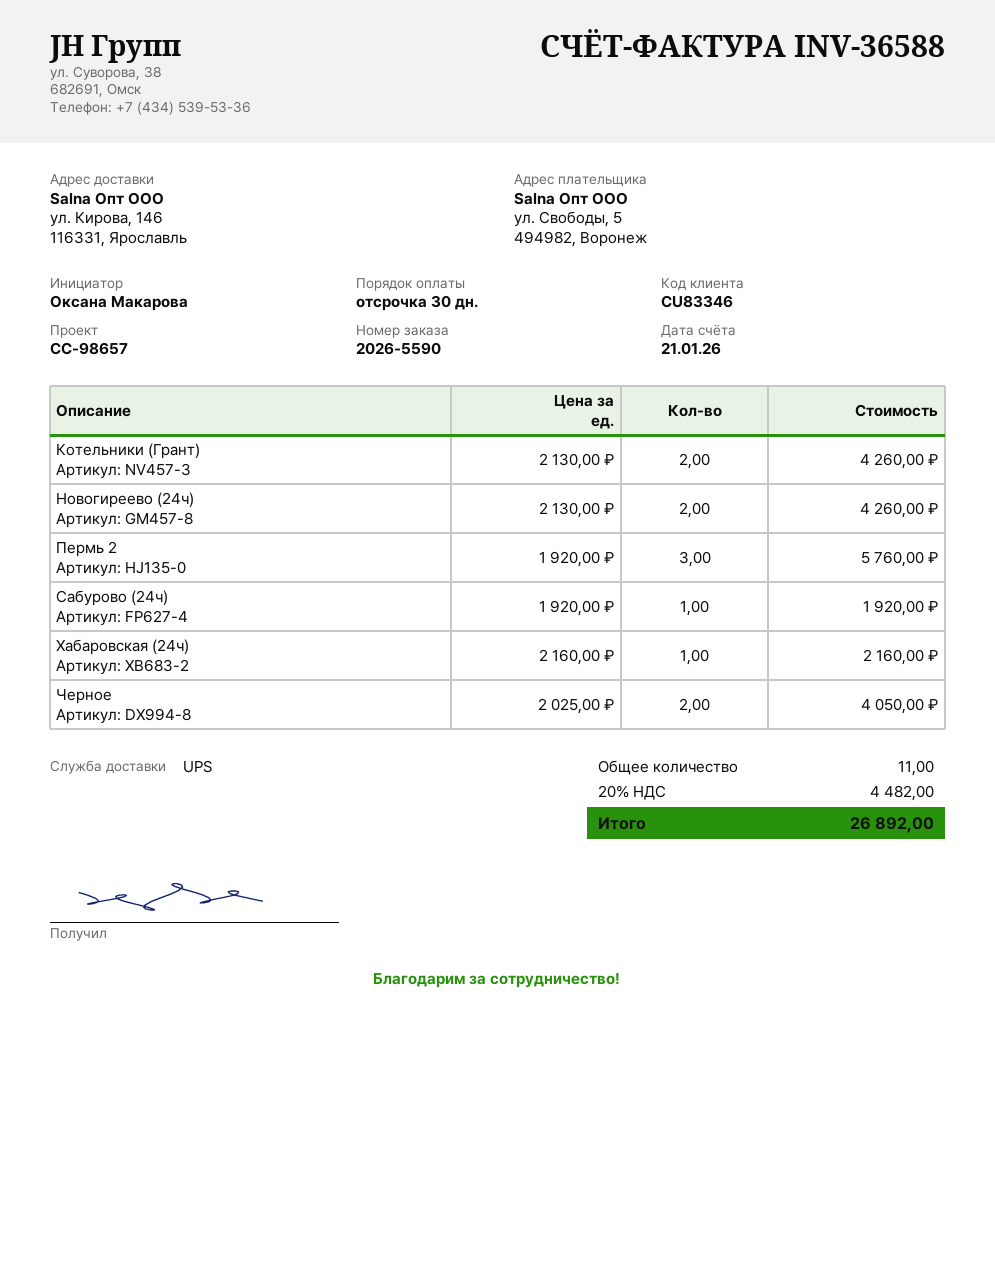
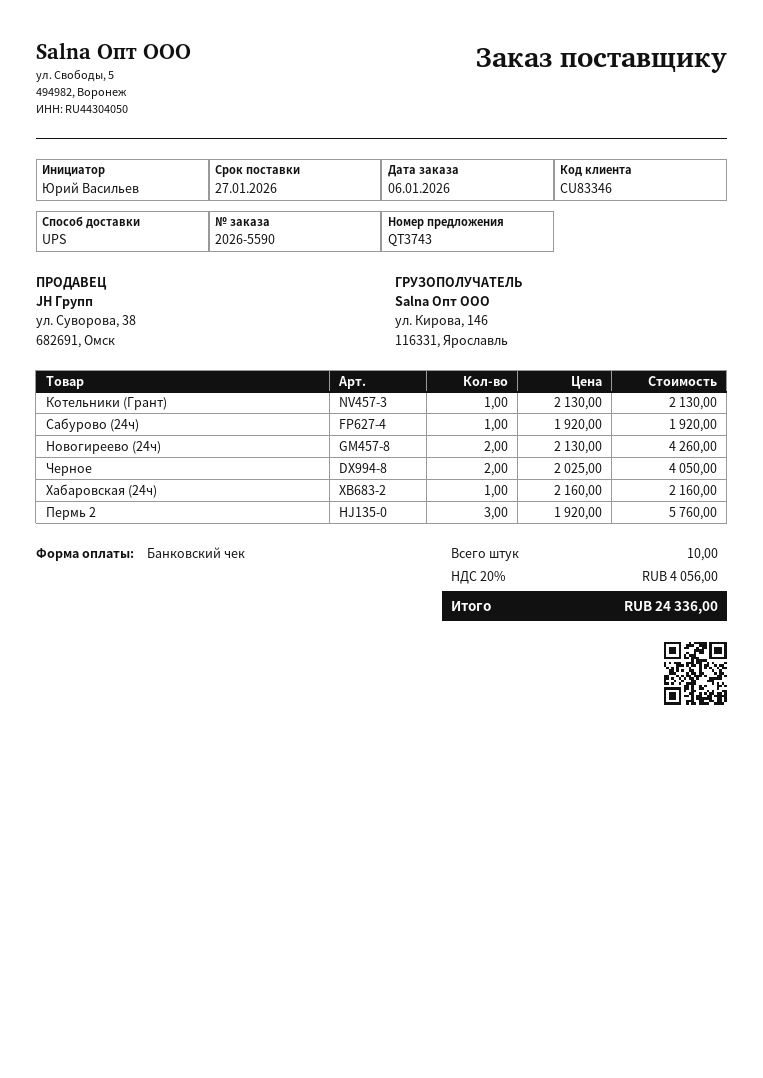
ordered by: Оксана Макарова -> Юрий Васильев
Котельники (Грант): 2 x 2130.00 = 4260.00 -> 1 x 2130.00 = 2130.00
total quantity: 11 -> 10
tax: 20% = 4482.00 -> 20% = 4056.00
total: 26892.00 -> 24336.00

